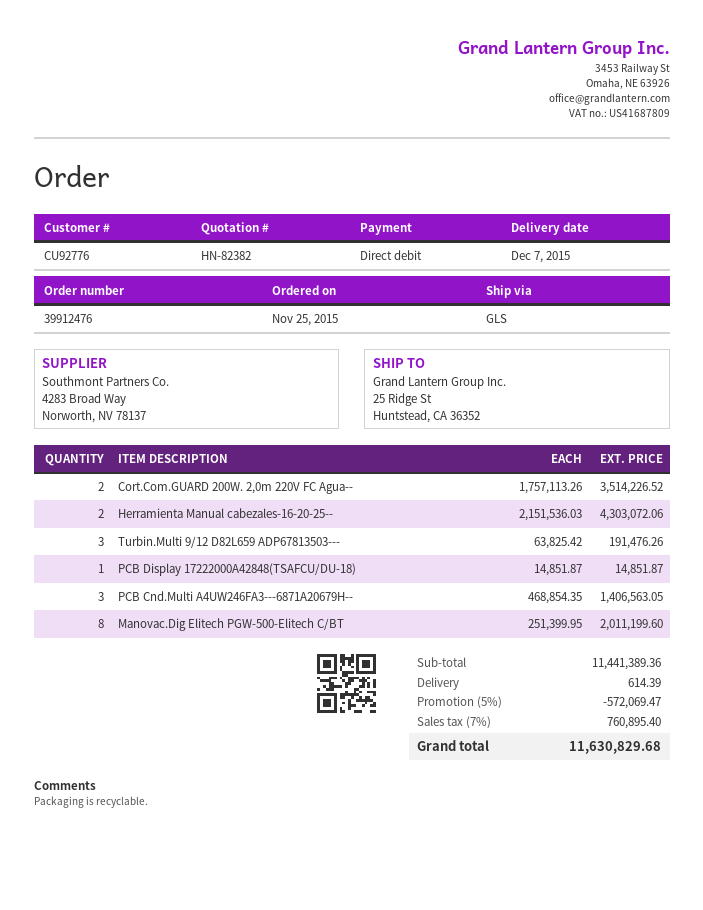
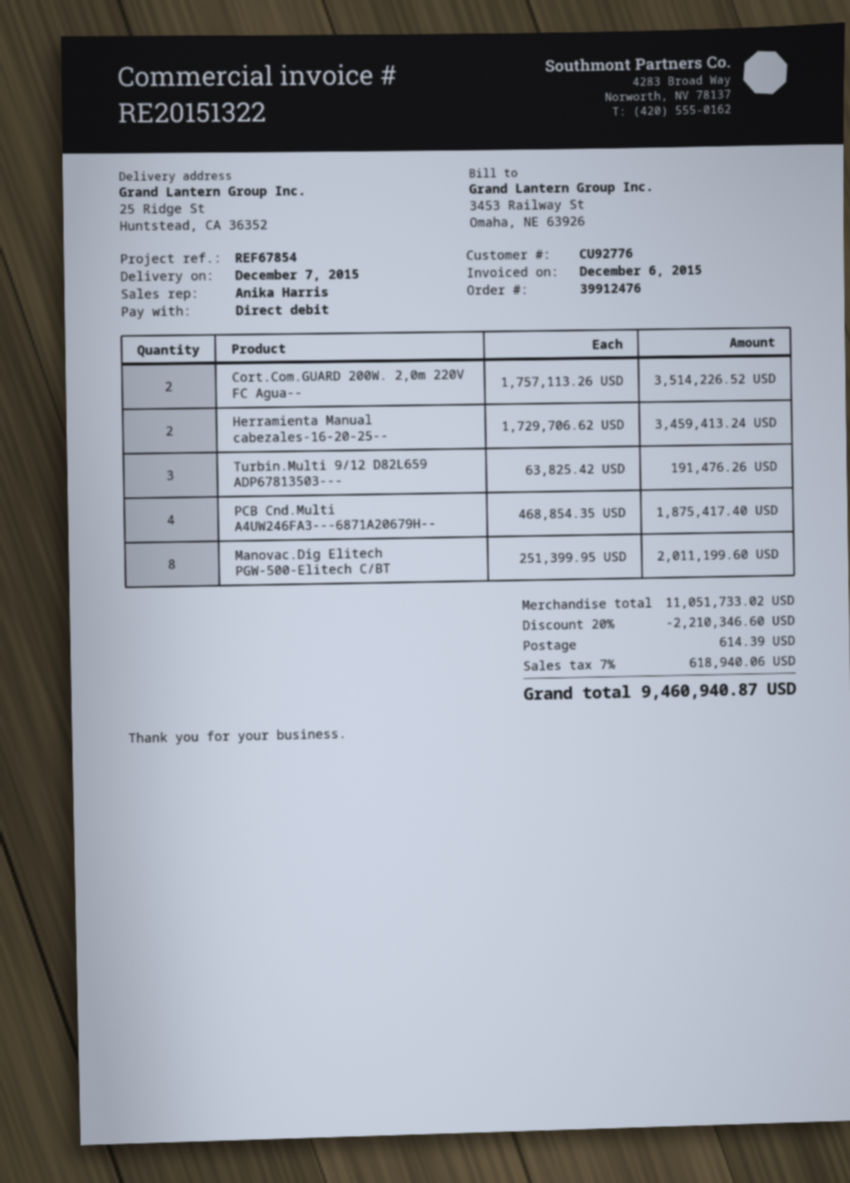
Herramienta Manual cabezales-16-20-25--: 2 x 2151536.03 = 4303072.06 -> 2 x 1729706.62 = 3459413.24
PCB Display 17222000A42848(TSAFCU/DU-18): 1 x 14851.87 = 14851.87 -> none
PCB Cnd.Multi A4UW246FA3---6871A20679H--: 3 x 468854.35 = 1406563.05 -> 4 x 468854.35 = 1875417.40
subtotal: 11441389.36 -> 11051733.02
discount: 5% = 572069.47 -> 20% = 2210346.60
tax: 7% = 760895.40 -> 7% = 618940.06
total: 11630829.68 -> 9460940.87

